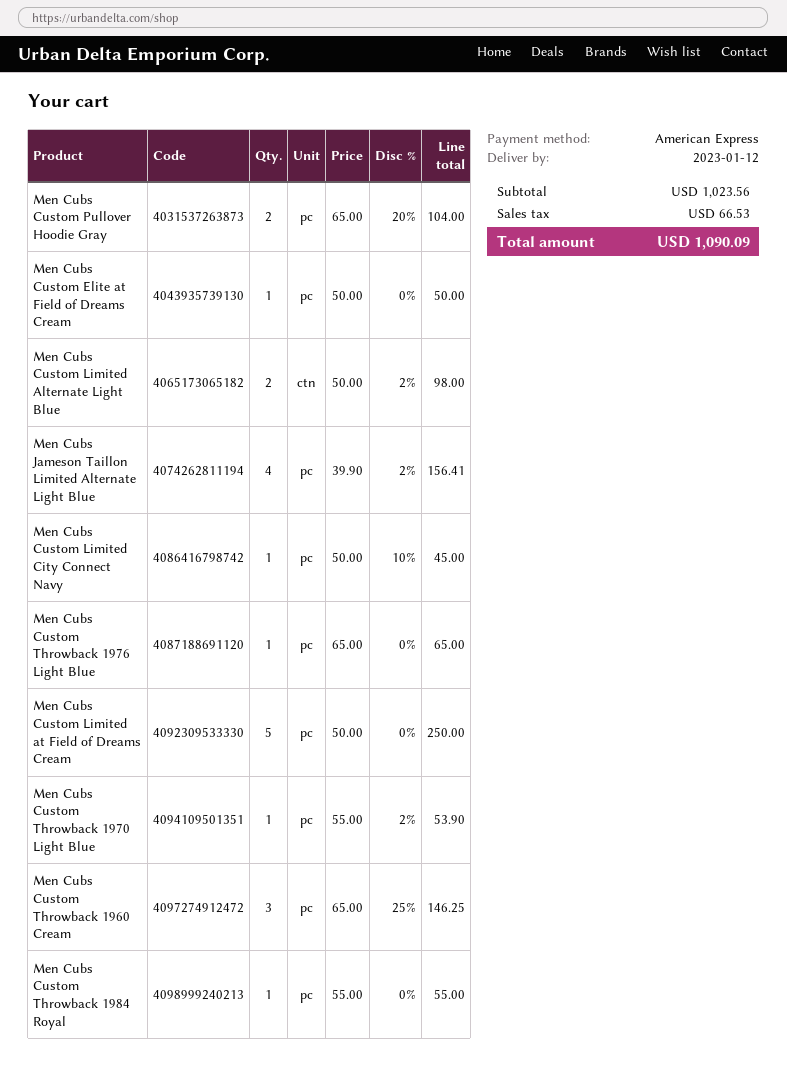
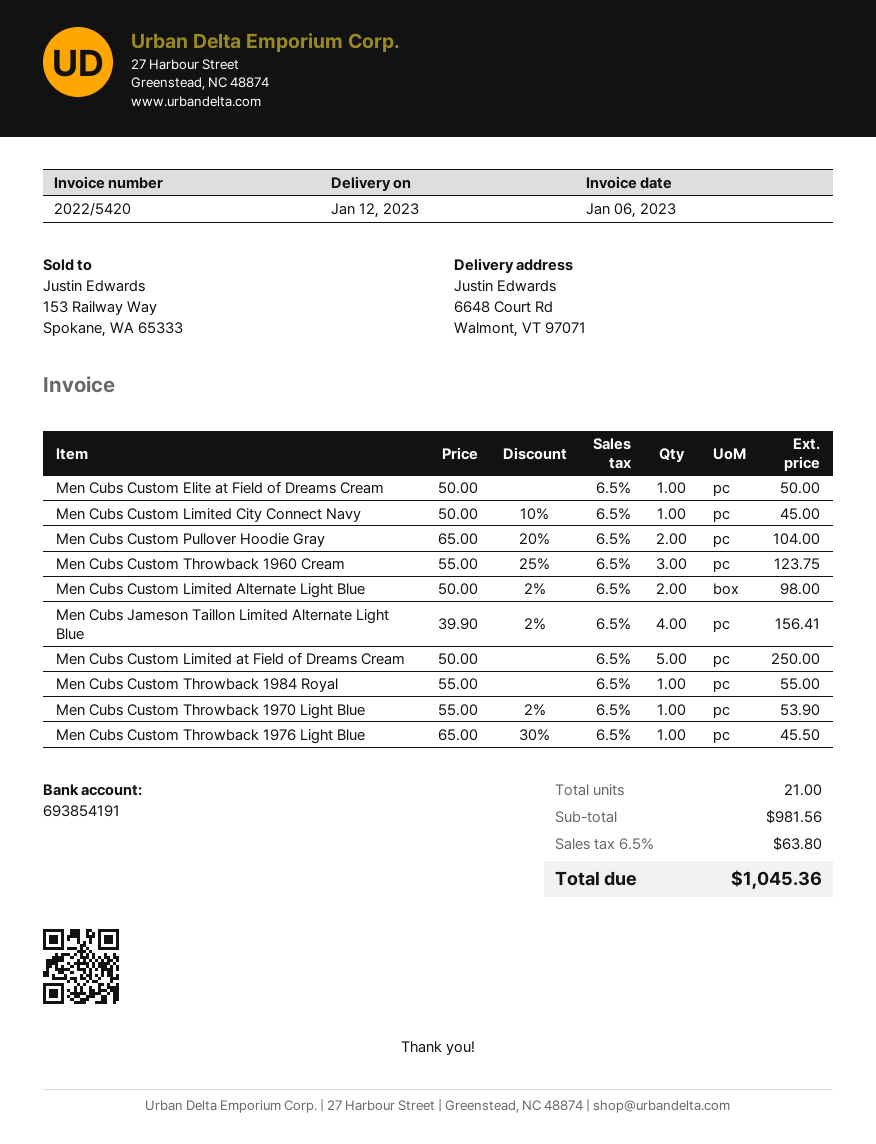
Men Cubs Custom Throwback 1976 Light Blue: 1 x 65.00 = 65.00 -> 1 x 65.00 - 30% = 45.50
Men Cubs Custom Throwback 1960 Cream: 3 x 65.00 - 25% = 146.25 -> 3 x 55.00 - 25% = 123.75
subtotal: 1023.56 -> 981.56
tax: 66.53 -> 63.80
total: 1090.09 -> 1045.36

